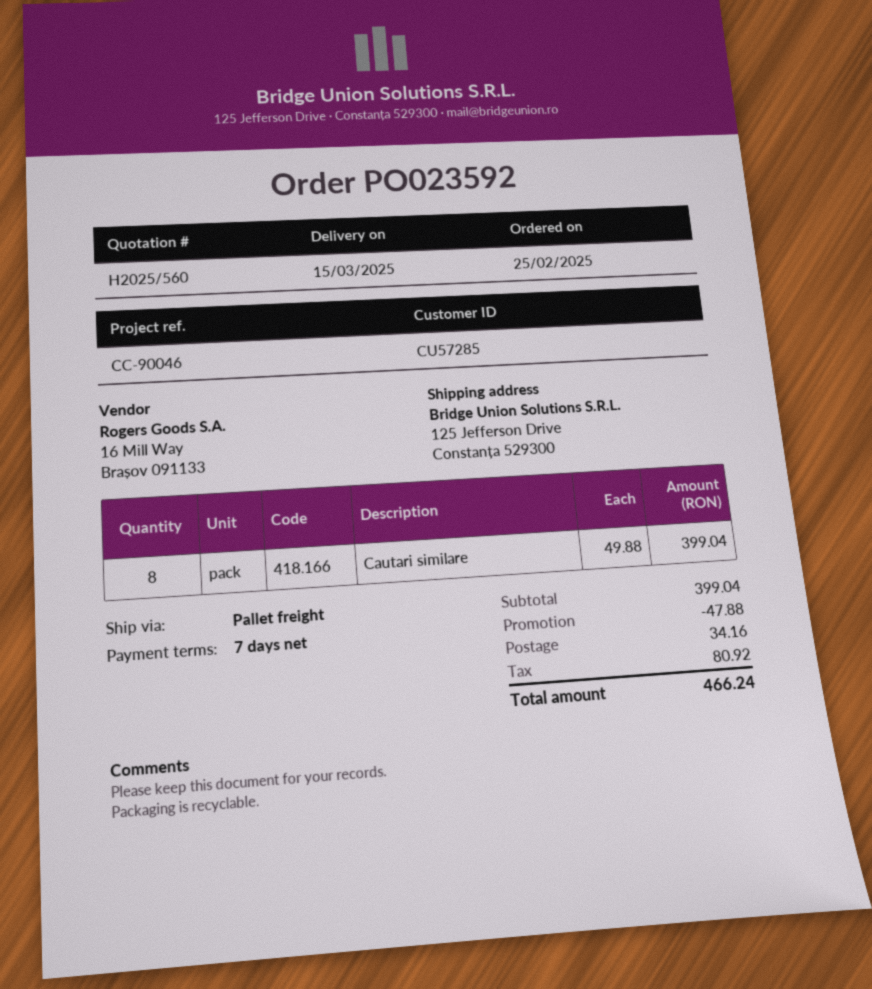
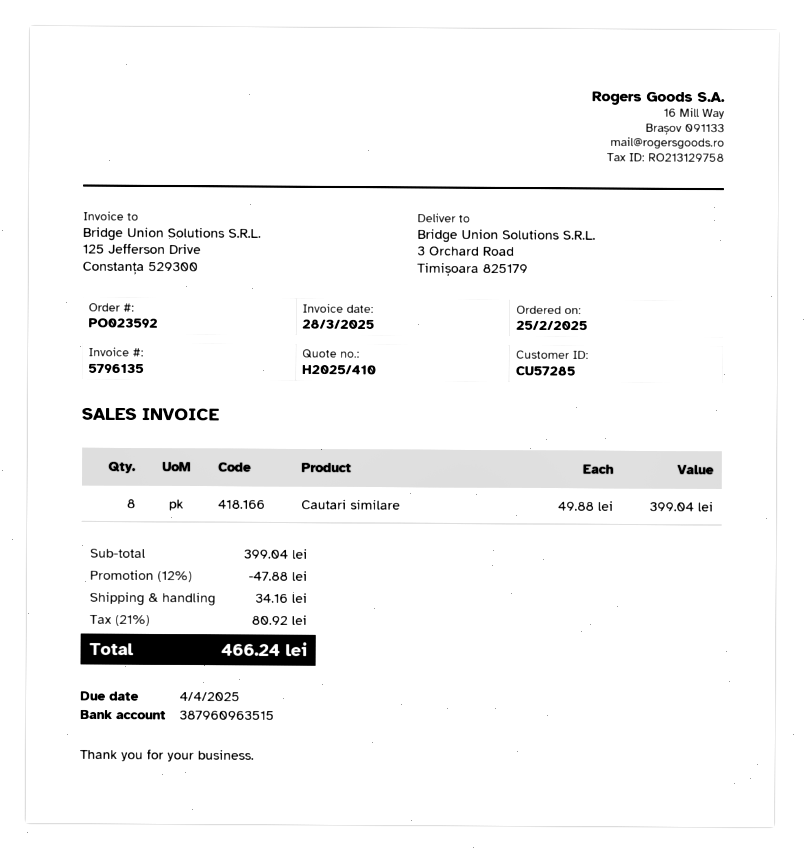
quote number: H2025/560 -> H2025/410
ship to: 125 Jefferson Drive, Constanța 529300 -> 3 Orchard Road, Timișoara 825179

